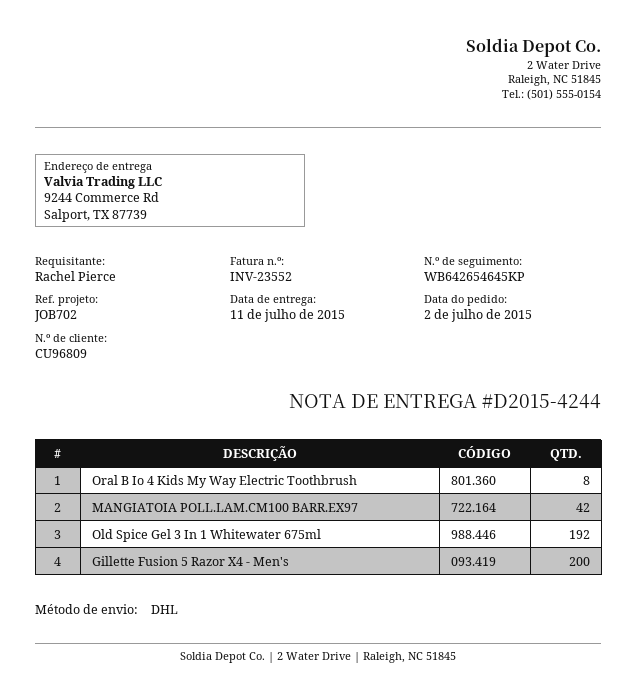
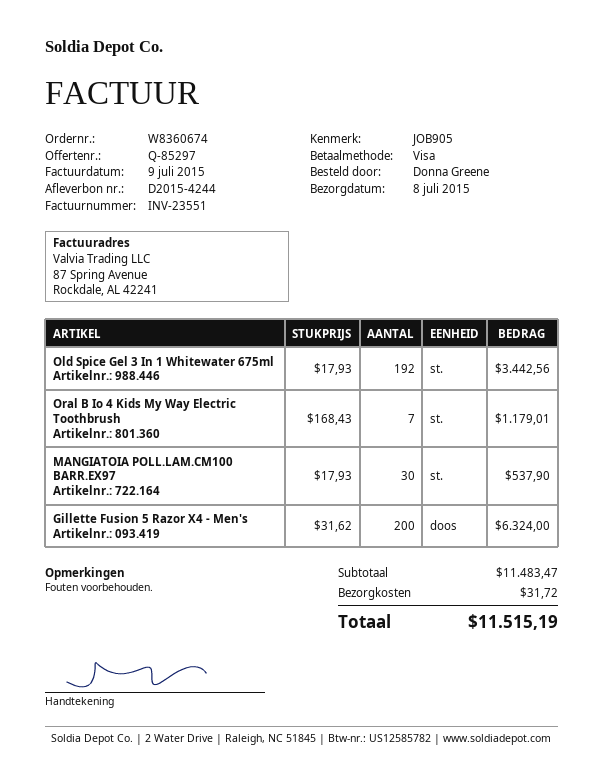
delivery date: 2015-07-11 -> 2015-07-08
invoice number: INV-23552 -> INV-23551
reference: JOB702 -> JOB905
ordered by: Rachel Pierce -> Donna Greene
Oral B Io 4 Kids My Way Electric Toothbrush: 8 -> 7
MANGIATOIA POLL.LAM.CM100 BARR.EX97: 42 -> 30

